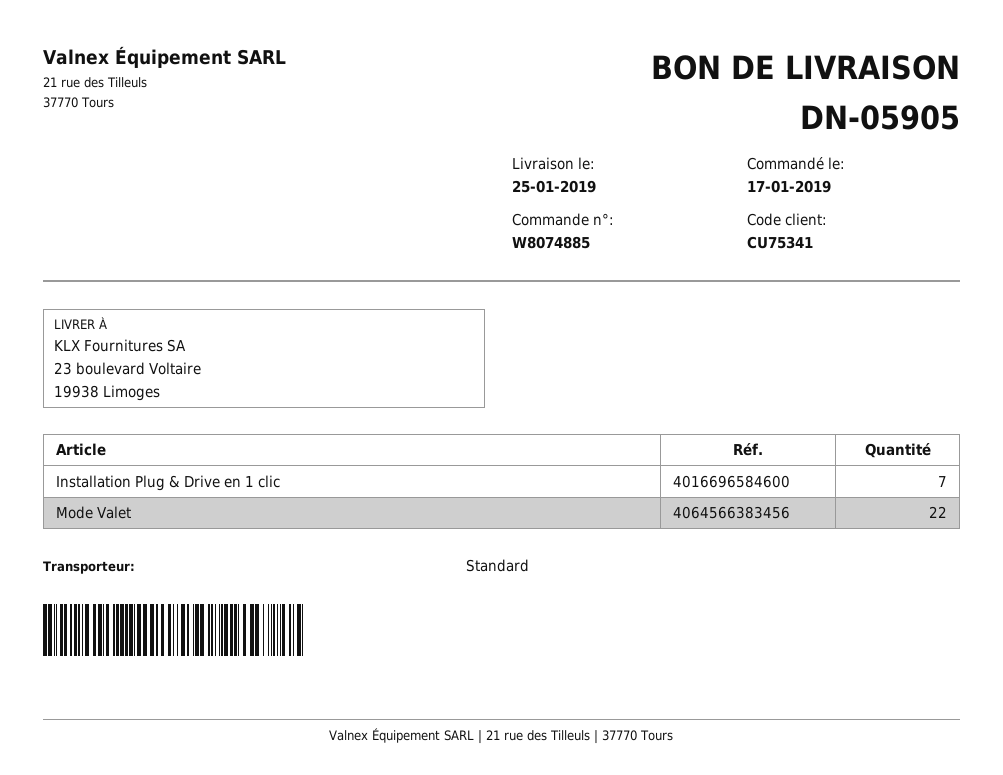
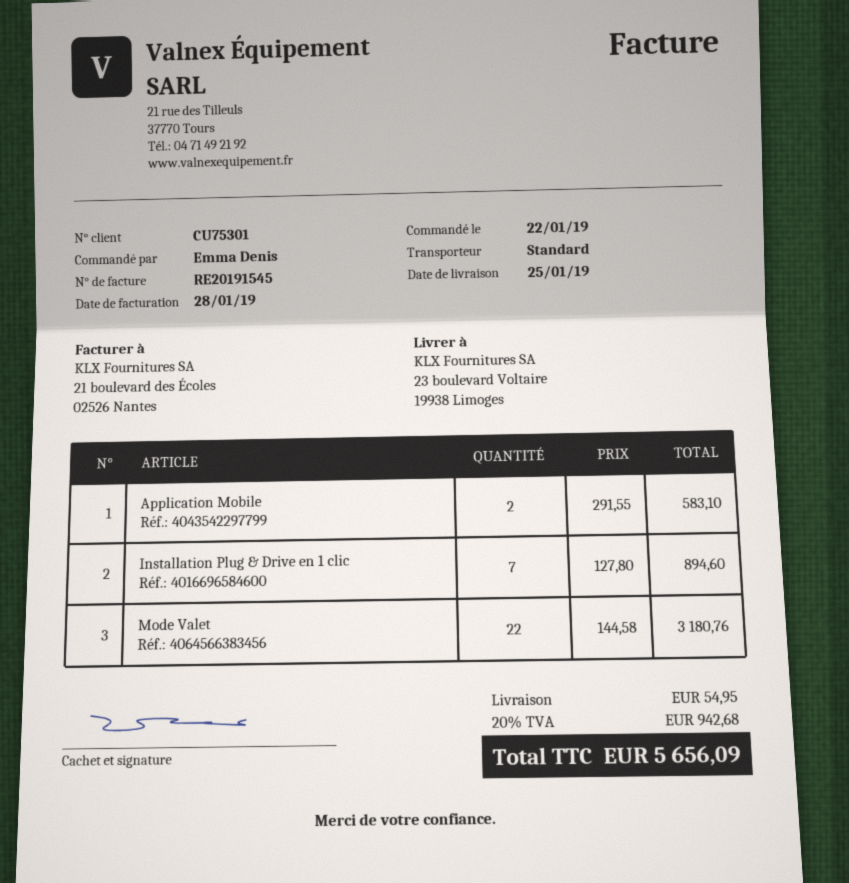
order date: 2019-01-17 -> 2019-01-22
customer number: CU75341 -> CU75301
Application Mobile: none -> 2

